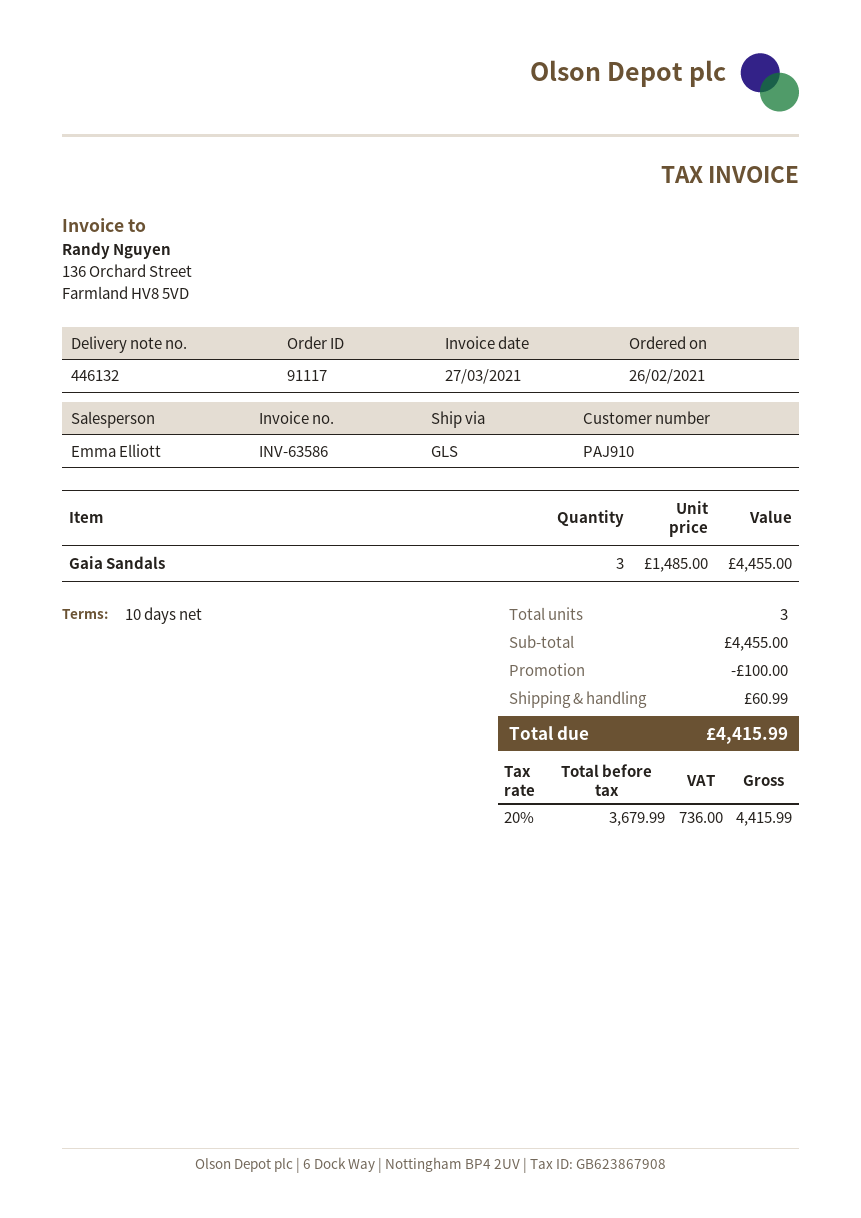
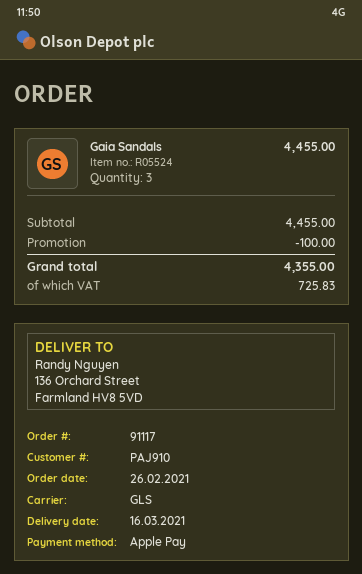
shipping: 60.99 -> none
tax: 736.00 -> 725.83
total: 4415.99 -> 4355.00

